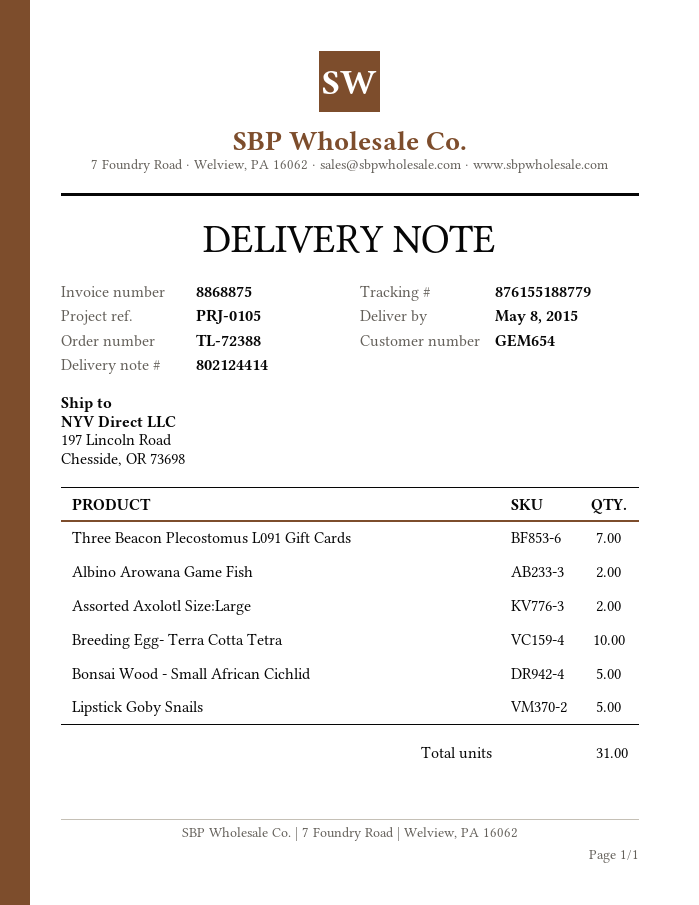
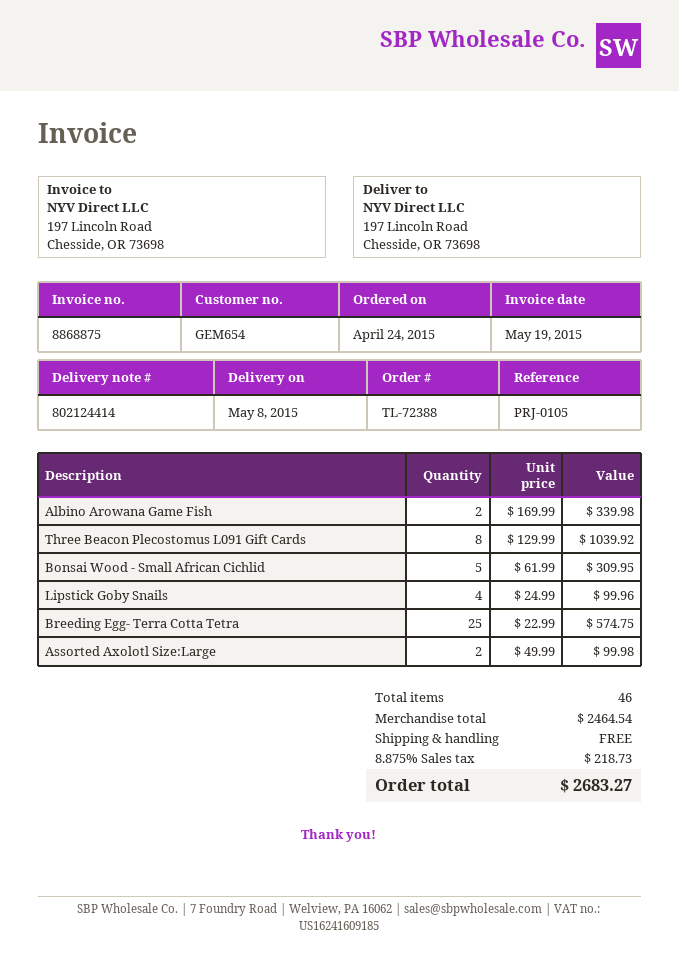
Three Beacon Plecostomus L091 Gift Cards: 7 -> 8
Breeding Egg- Terra Cotta Tetra: 10 -> 25
Lipstick Goby Snails: 5 -> 4
total quantity: 31 -> 46

